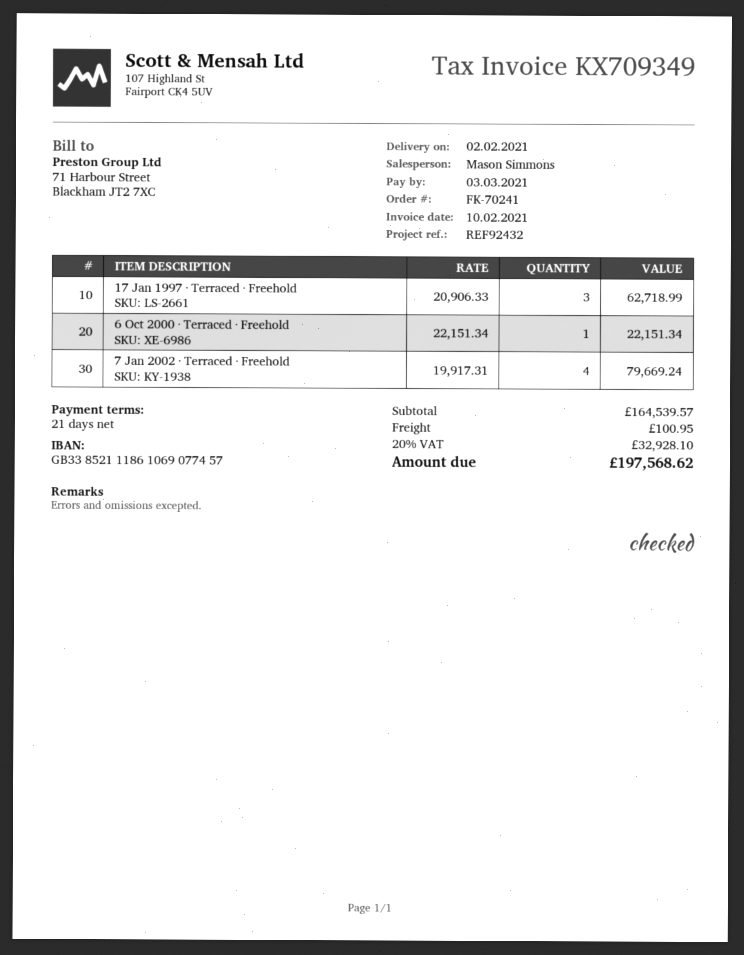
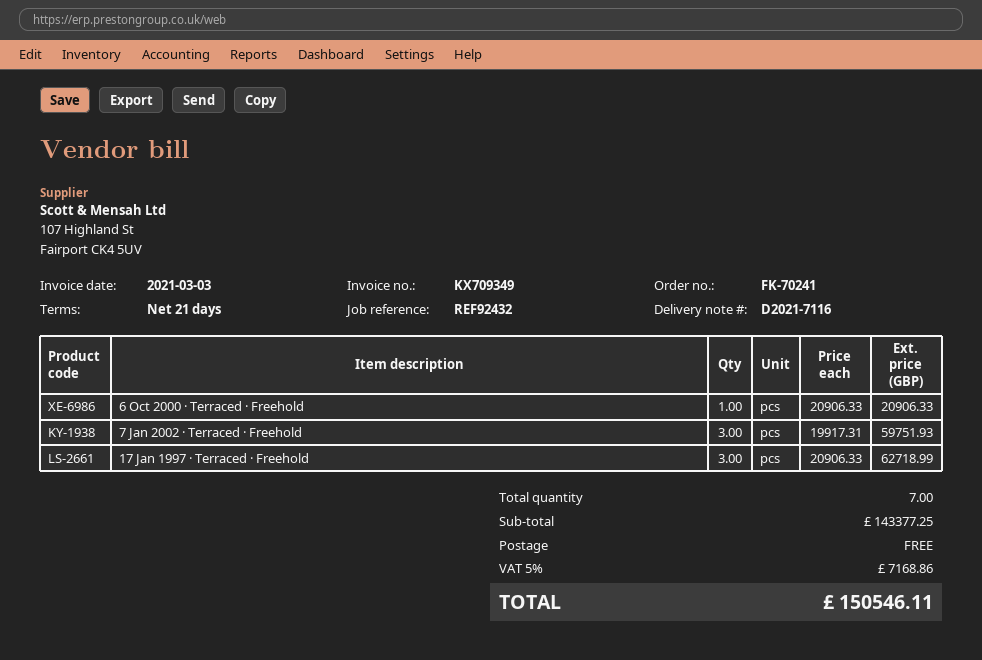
invoice date: 2021-02-10 -> 2021-03-03
6 Oct 2000 · Terraced · Freehold: 1 x 22151.34 = 22151.34 -> 1 x 20906.33 = 20906.33
7 Jan 2002 · Terraced · Freehold: 4 x 19917.31 = 79669.24 -> 3 x 19917.31 = 59751.93
subtotal: 164539.57 -> 143377.25
shipping: 100.95 -> 0.00
tax: 20% = 32928.10 -> 5% = 7168.86
total: 197568.62 -> 150546.11

